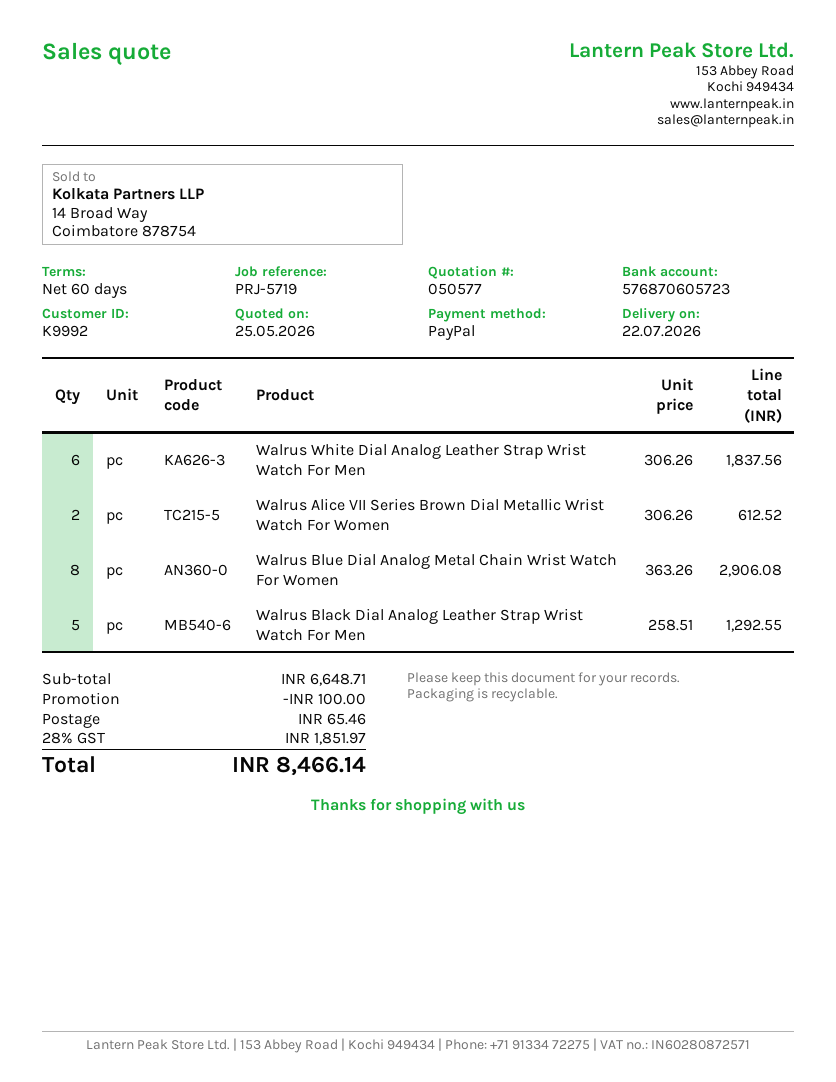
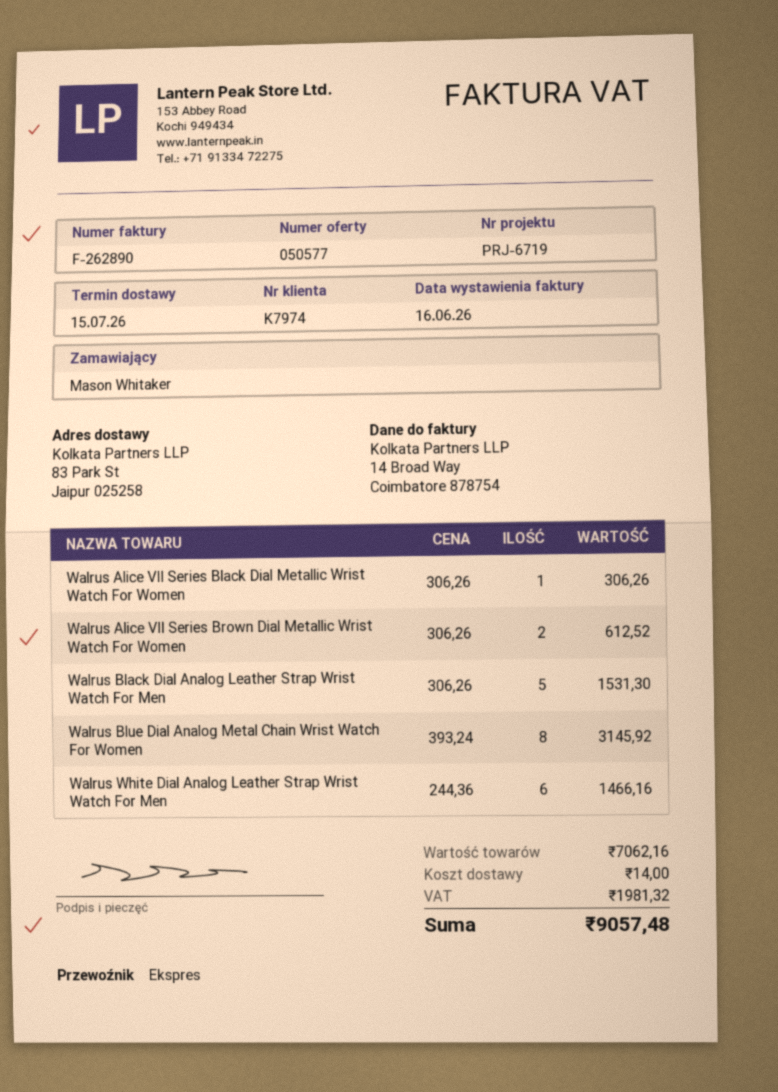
delivery date: 2026-07-22 -> 2026-07-15
customer number: K9992 -> K7974
reference: PRJ-5719 -> PRJ-6719
Walrus White Dial Analog Leather Strap Wrist Watch For Men: 6 x 306.26 = 1837.56 -> 6 x 244.36 = 1466.16
Walrus Blue Dial Analog Metal Chain Wrist Watch For Women: 8 x 363.26 = 2906.08 -> 8 x 393.24 = 3145.92
Walrus Black Dial Analog Leather Strap Wrist Watch For Men: 5 x 258.51 = 1292.55 -> 5 x 306.26 = 1531.30
Walrus Alice VII Series Black Dial Metallic Wrist Watch For Women: none -> 1 x 306.26 = 306.26
subtotal: 6648.71 -> 7062.16
discount: 100.00 -> none
shipping: 65.46 -> 14.00
tax: 1851.97 -> 1981.32
total: 8466.14 -> 9057.48

